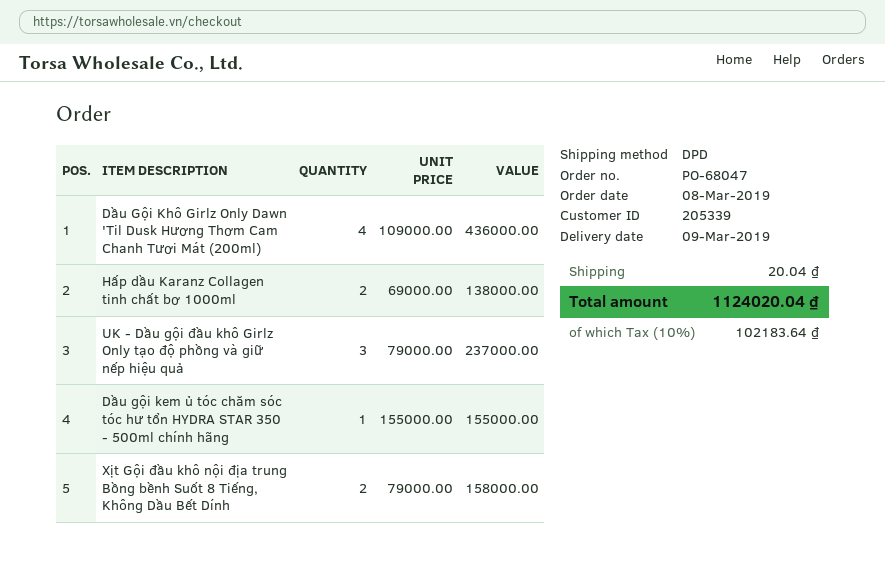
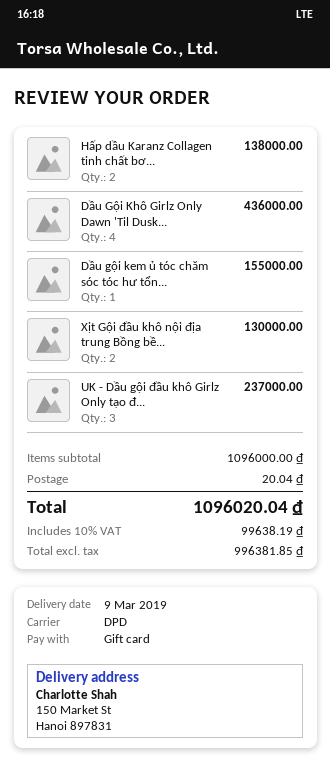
Xịt Gội đầu khô nội địa trung Bồng bềnh Suốt 8 Tiếng, Không Dầu Bết Dính: 2 for 158000.00 -> 2 for 130000.00
tax: 10% = 102183.64 -> 10% = 99638.19
total: 1124020.04 -> 1096020.04

